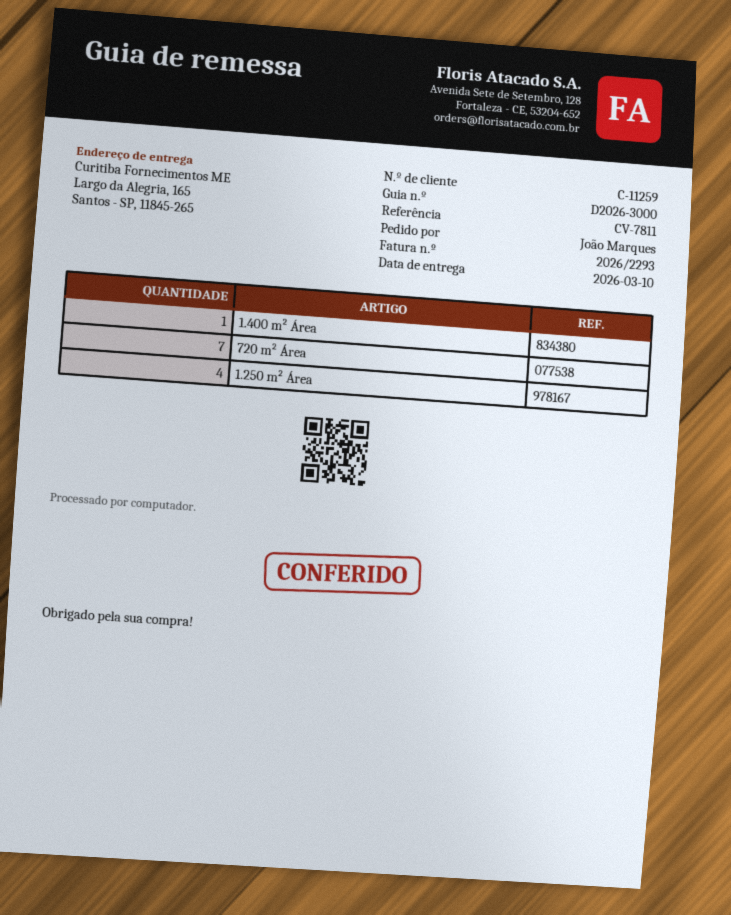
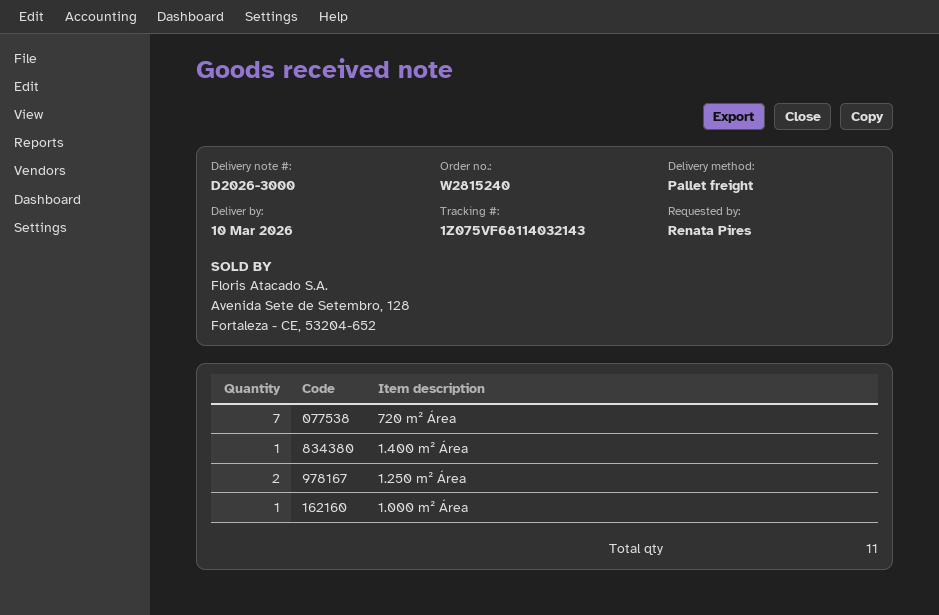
ordered by: João Marques -> Renata Pires
1.250 m² Área: 4 -> 2
1.000 m² Área: none -> 1

